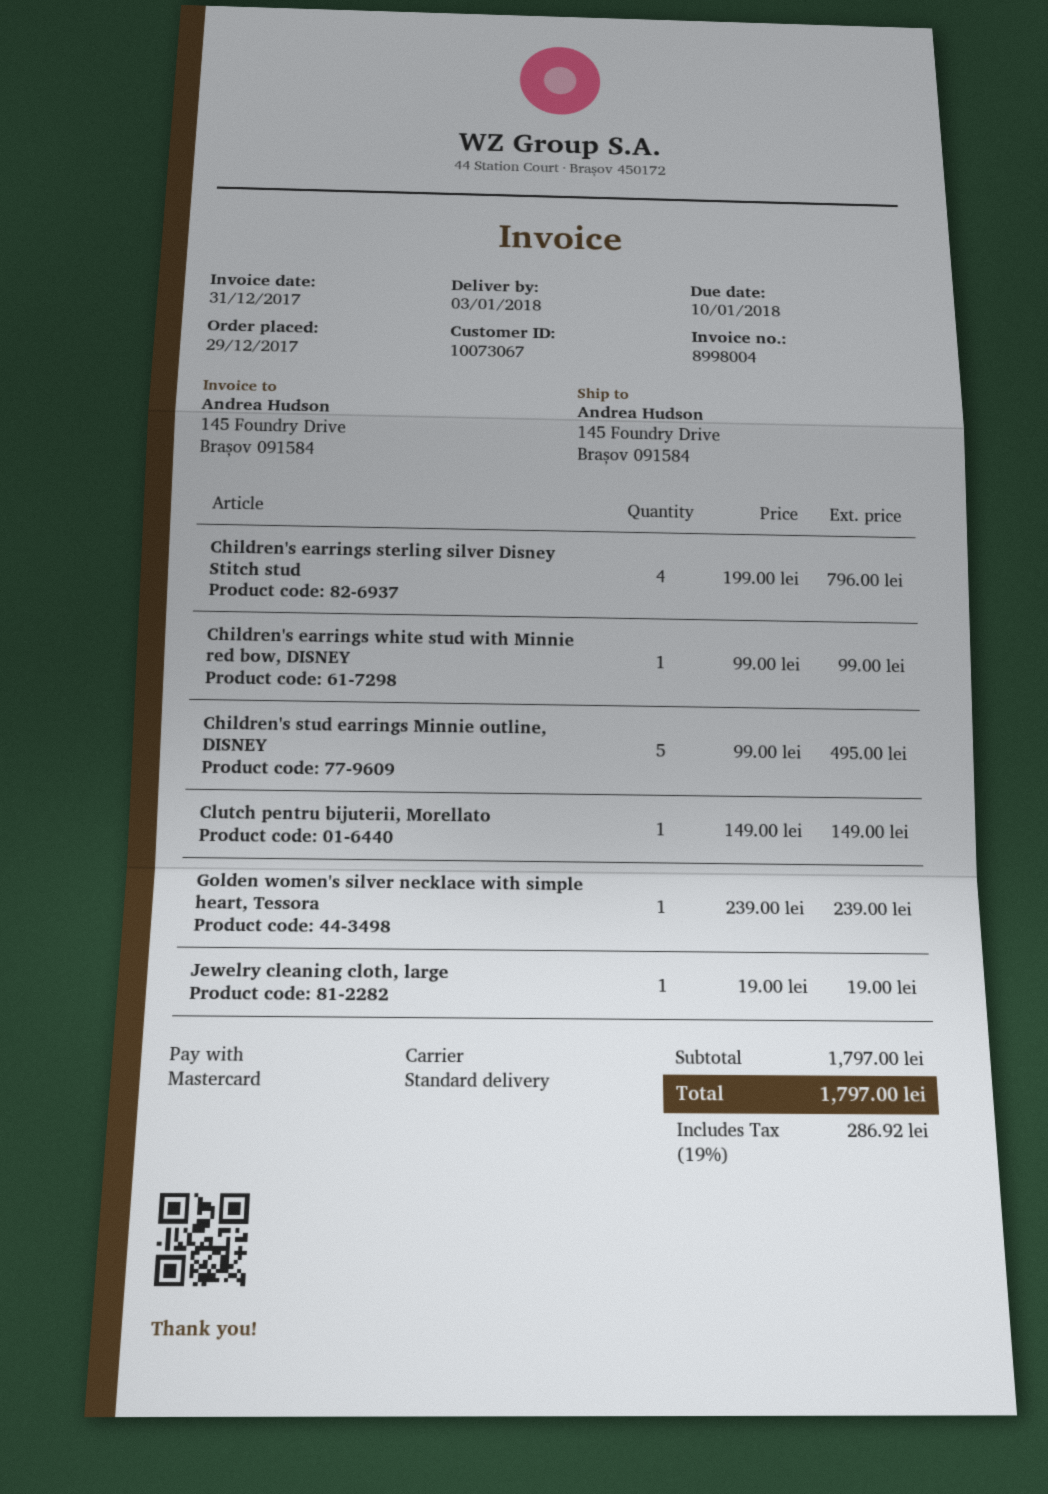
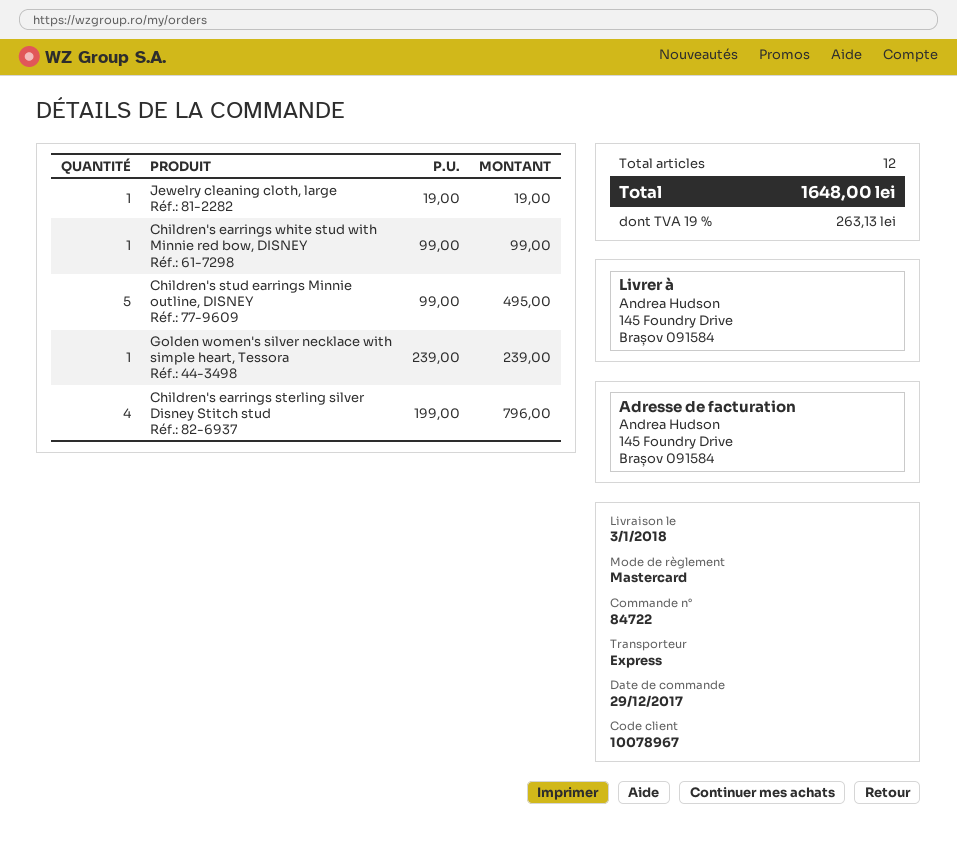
customer number: 10073067 -> 10078967
shipping method: standard -> express
Clutch pentru bijuterii, Morellato: 1 x 149.00 = 149.00 -> none
tax: 19% = 286.92 -> 19% = 263.13
total: 1797.00 -> 1648.00

